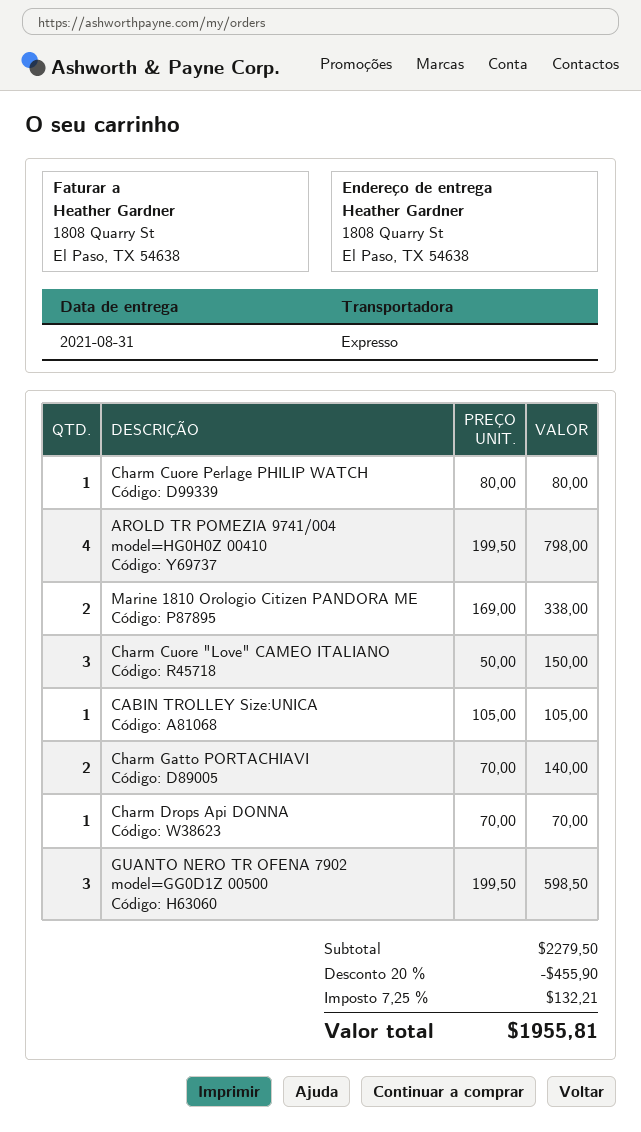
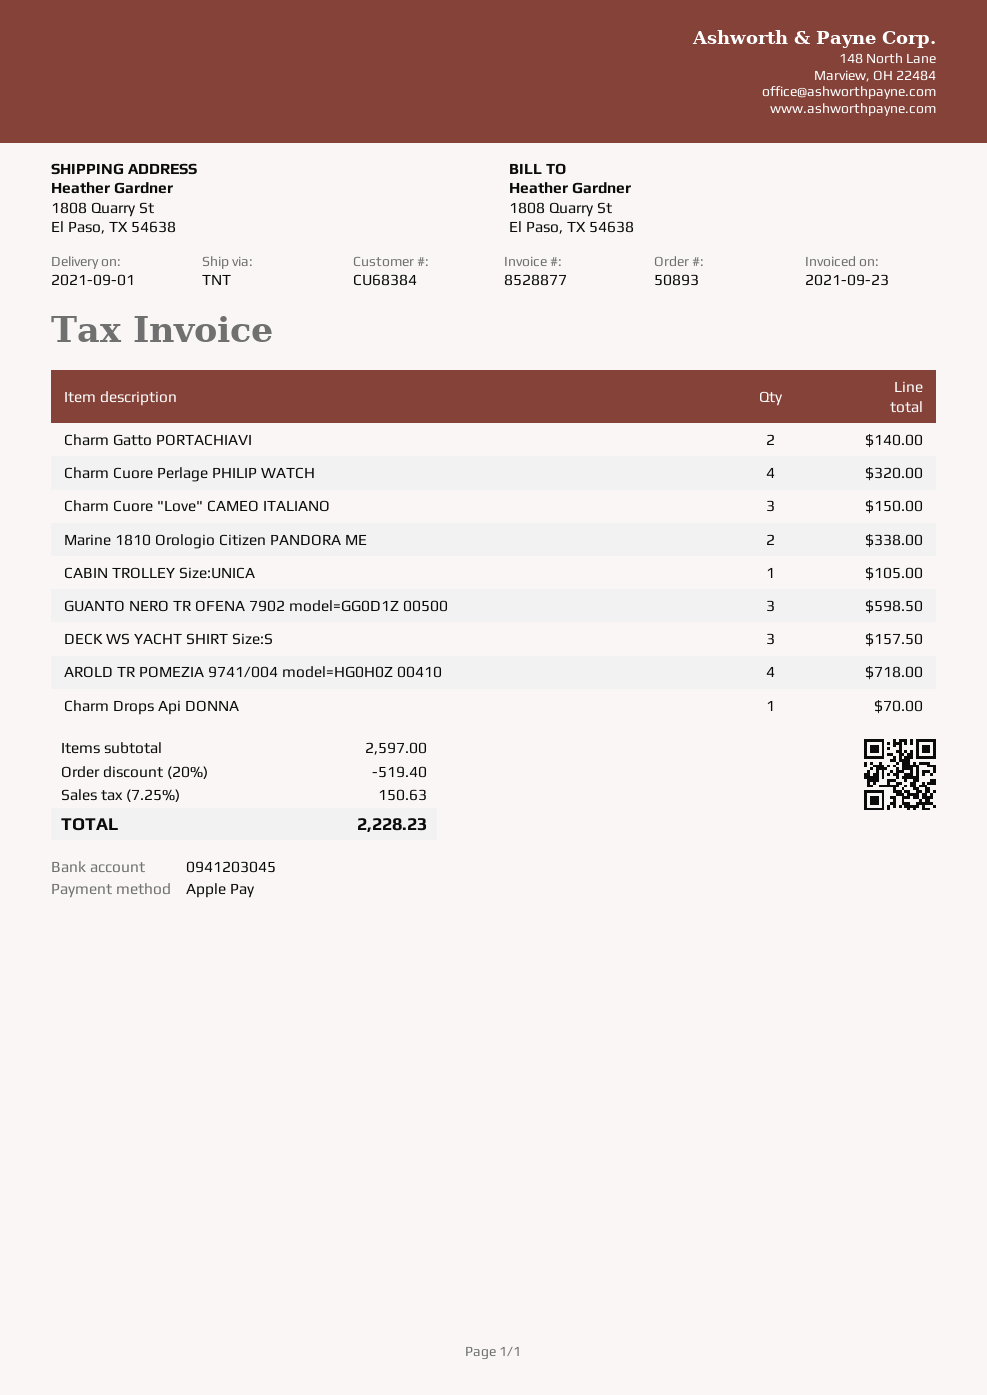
delivery date: 2021-08-31 -> 2021-09-01
shipping method: express -> TNT
Charm Cuore Perlage PHILIP WATCH: 1 for 80.00 -> 4 for 320.00
AROLD TR POMEZIA 9741/004 model=HG0H0Z 00410: 4 for 798.00 -> 4 for 718.00
DECK WS YACHT SHIRT Size:S: none -> 3 for 157.50
subtotal: 2279.50 -> 2597.00
discount: 20% = 455.90 -> 20% = 519.40
tax: 7.25% = 132.21 -> 7.25% = 150.63
total: 1955.81 -> 2228.23

